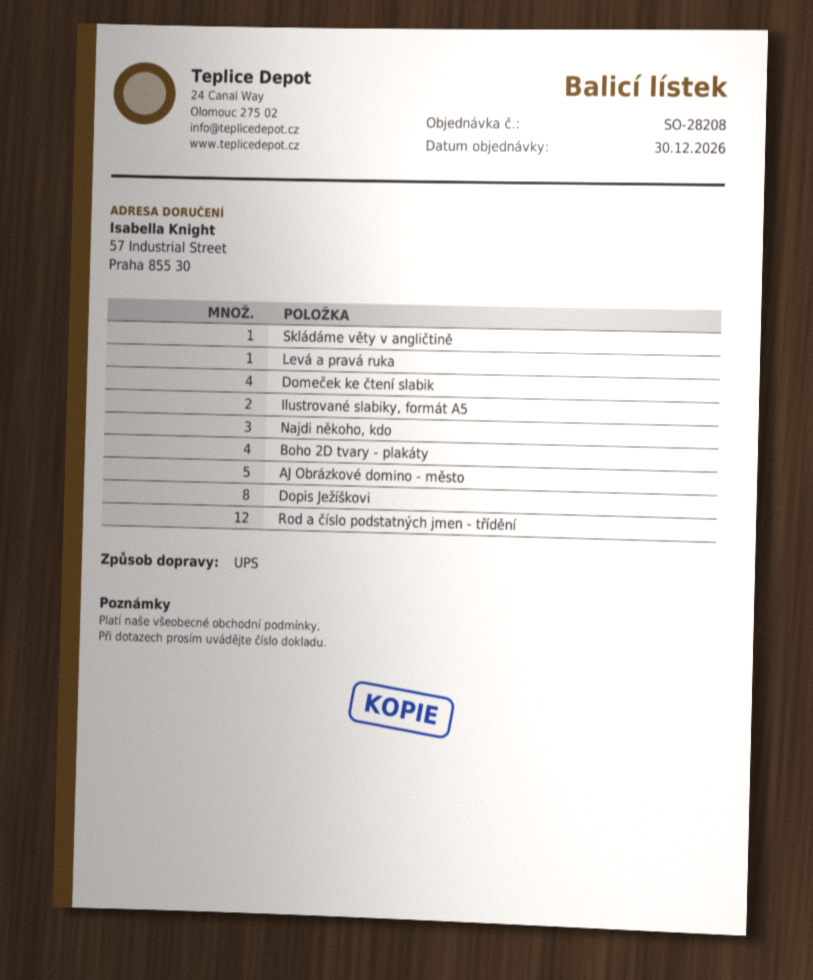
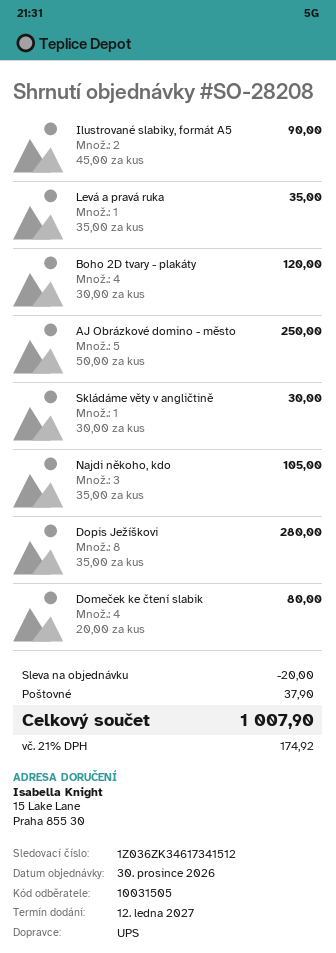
ship to: 57 Industrial Street, Praha 855 30 -> 15 Lake Lane, Praha 855 30
Rod a číslo podstatných jmen - třídění: 12 -> none

